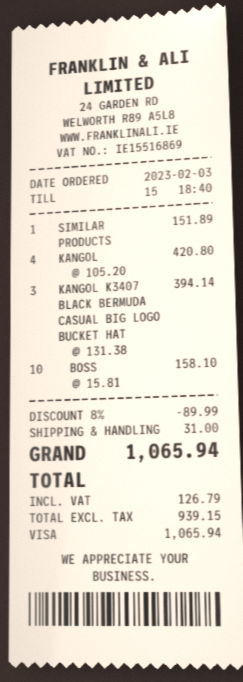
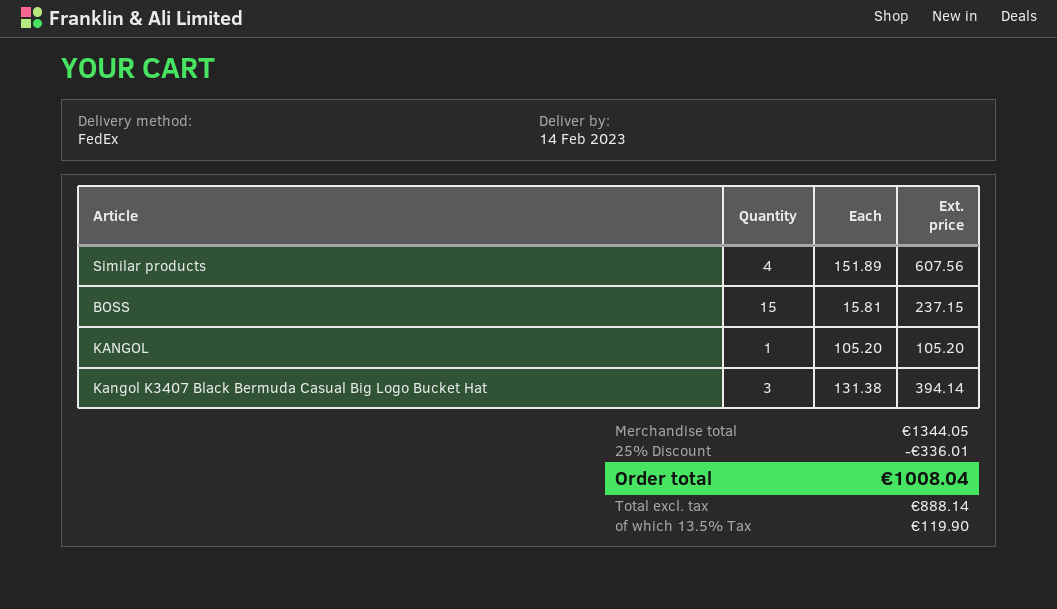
SIMILAR PRODUCTS: 1 x 151.89 = 151.89 -> 4 x 151.89 = 607.56
KANGOL: 4 x 105.20 = 420.80 -> 1 x 105.20 = 105.20
BOSS: 10 x 15.81 = 158.10 -> 15 x 15.81 = 237.15
discount: 8% = 89.99 -> 25% = 336.01
shipping: 31.00 -> none
net: 939.15 -> 888.14
tax: 126.79 -> 119.90
total: 1065.94 -> 1008.04

